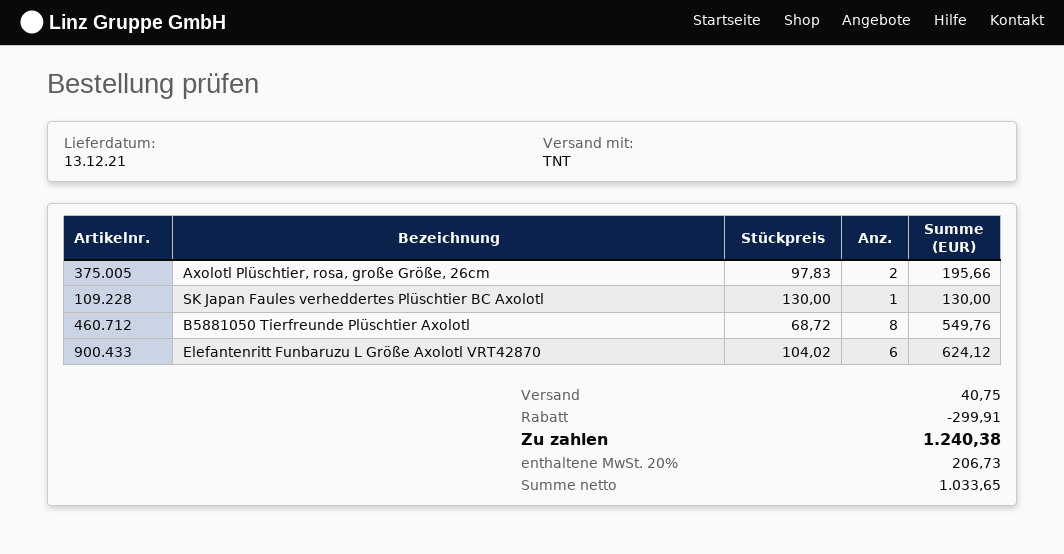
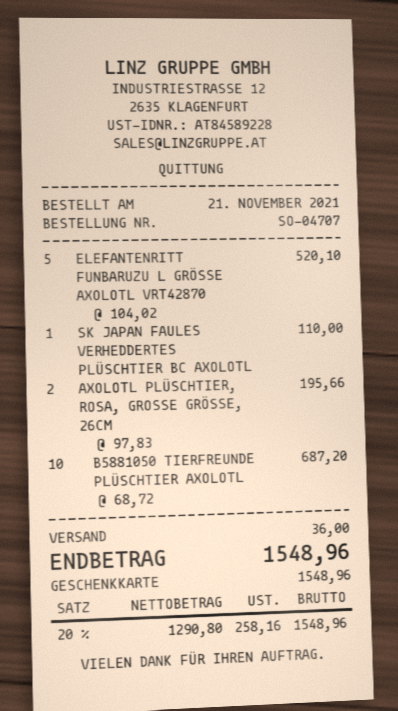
SK Japan Faules verheddertes Plüschtier BC Axolotl: 1 x 130.00 = 130.00 -> 1 x 110.00 = 110.00
B5881050 Tierfreunde Plüschtier Axolotl: 8 x 68.72 = 549.76 -> 10 x 68.72 = 687.20
Elefantenritt Funbaruzu L Größe Axolotl VRT42870: 6 x 104.02 = 624.12 -> 5 x 104.02 = 520.10
discount: 299.91 -> none
shipping: 40.75 -> 36.00
net: 1033.65 -> 1290.80
tax: 20% = 206.73 -> 20% = 258.16
total: 1240.38 -> 1548.96

